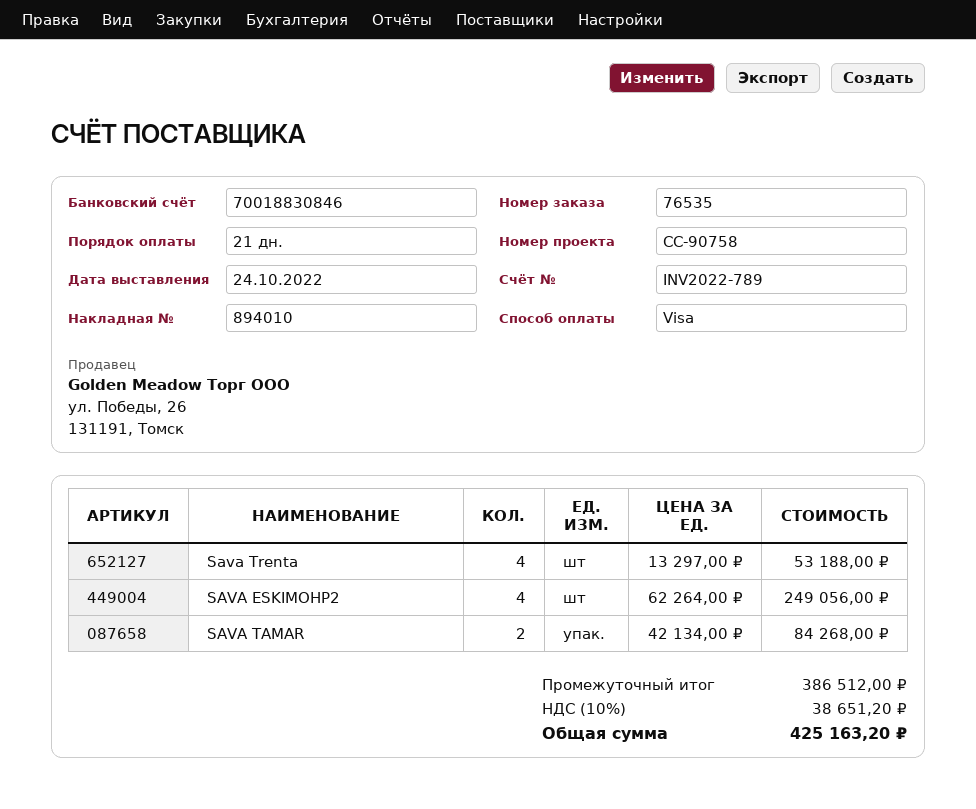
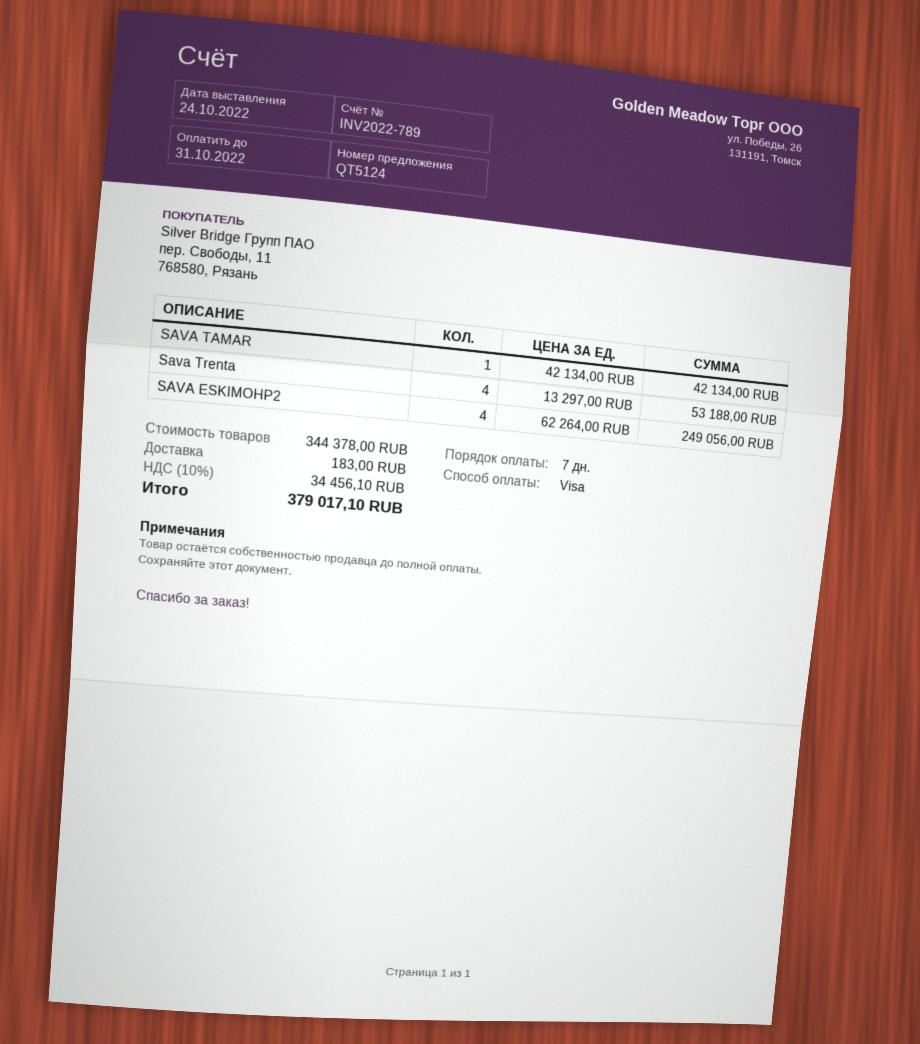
payment terms: 21 days -> 7 days
SAVA TAMAR: 2 x 42134.00 = 84268.00 -> 1 x 42134.00 = 42134.00
subtotal: 386512.00 -> 344378.00
shipping: none -> 183.00
tax: 10% = 38651.20 -> 10% = 34456.10
total: 425163.20 -> 379017.10

